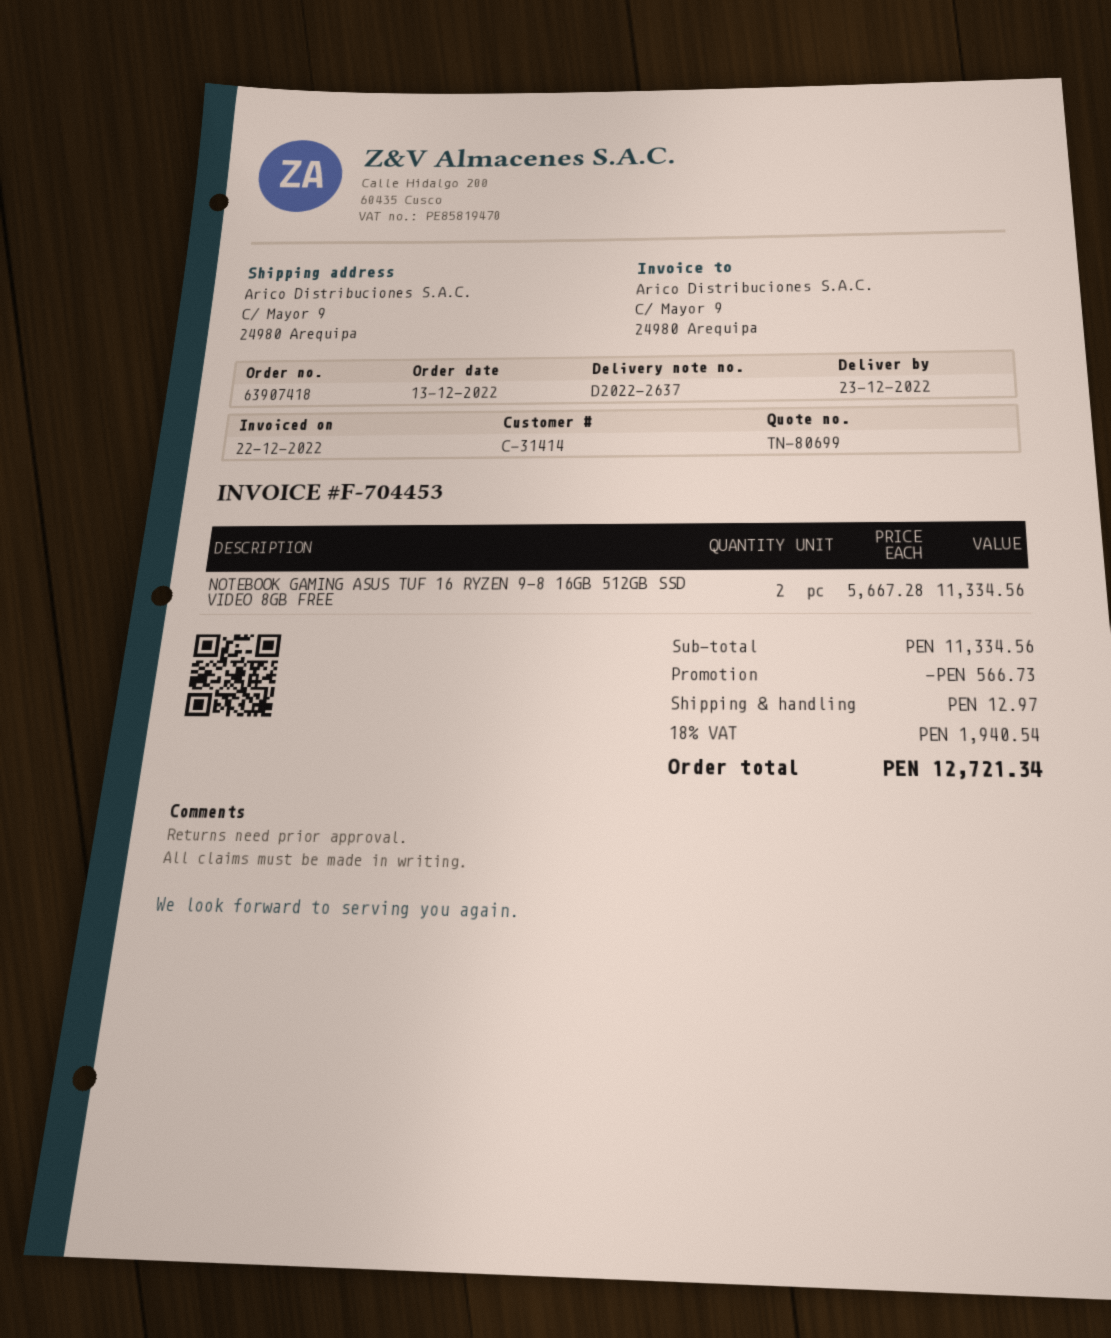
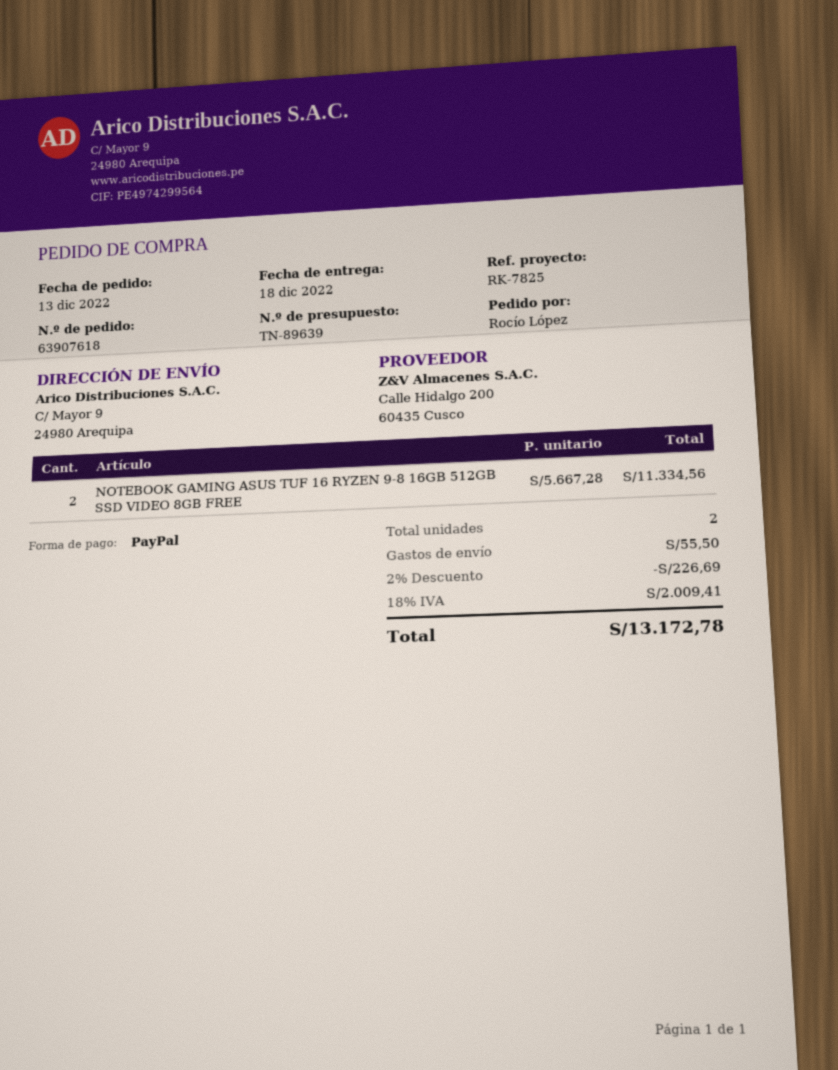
quote number: TN-80699 -> TN-89639
order number: 63907418 -> 63907618
delivery date: 2022-12-23 -> 2022-12-18
discount: 566.73 -> 226.69
shipping: 12.97 -> 55.50
tax: 18% = 1940.54 -> 18% = 2009.41
total: 12721.34 -> 13172.78

